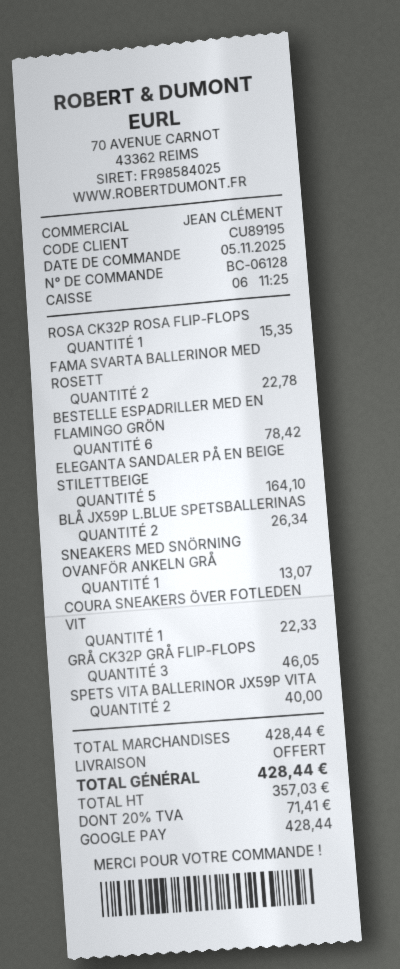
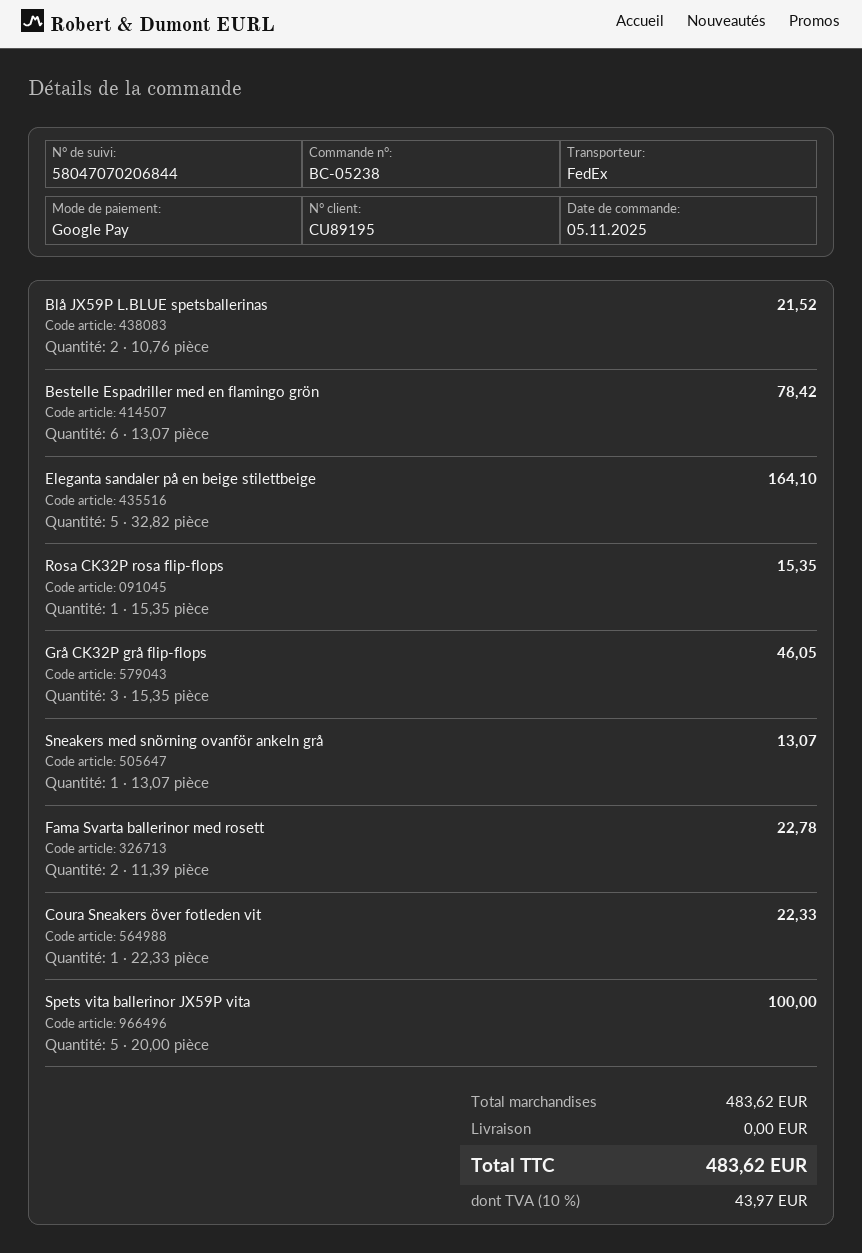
order number: BC-06128 -> BC-05238
BLÅ JX59P L.BLUE SPETSBALLERINAS: 2 for 26.34 -> 2 for 21.52
SPETS VITA BALLERINOR JX59P VITA: 2 for 40.00 -> 5 for 100.00
subtotal: 428.44 -> 483.62
tax: 20% = 71.41 -> 10% = 43.97
total: 428.44 -> 483.62

